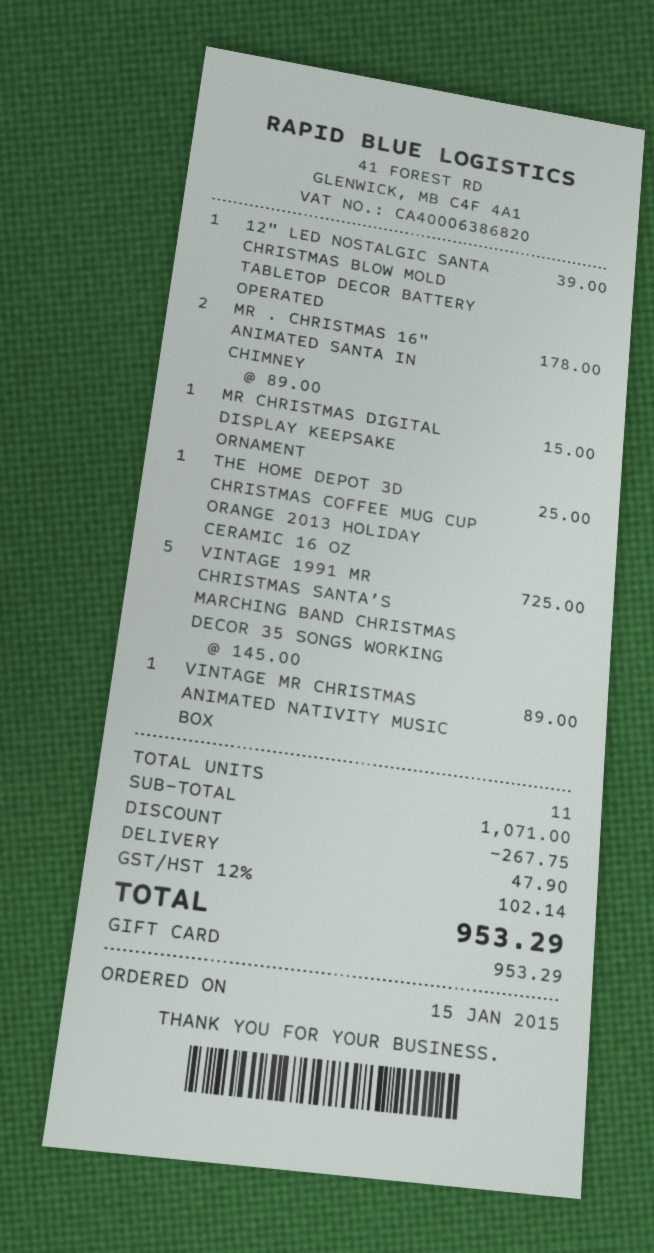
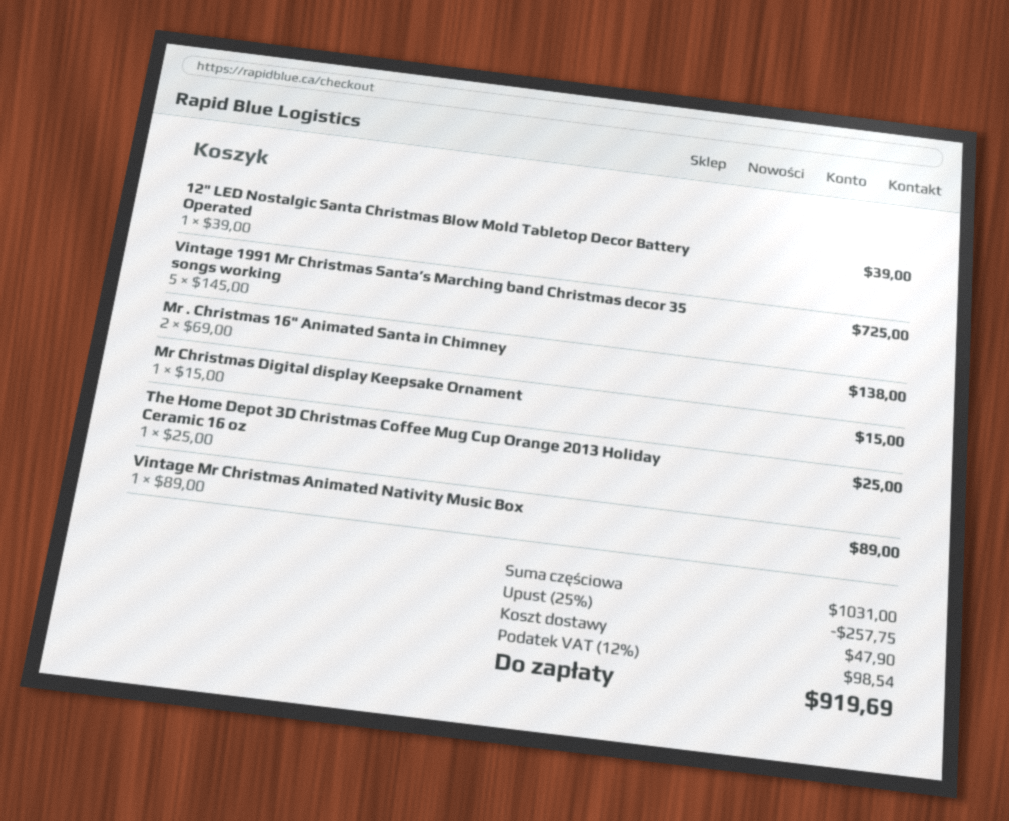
MR . CHRISTMAS 16" ANIMATED SANTA IN CHIMNEY: 2 x 89.00 = 178.00 -> 2 x 69.00 = 138.00
subtotal: 1071.00 -> 1031.00
discount: 267.75 -> 257.75
tax: 12% = 102.14 -> 12% = 98.54
total: 953.29 -> 919.69

